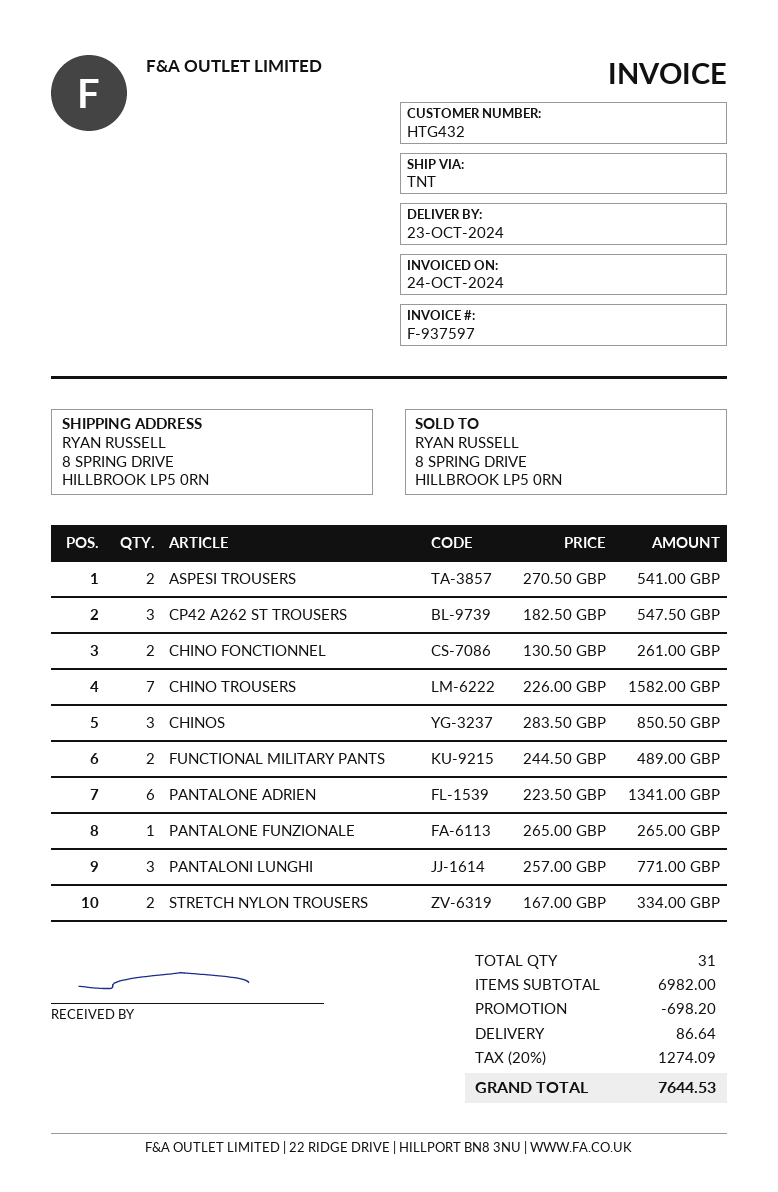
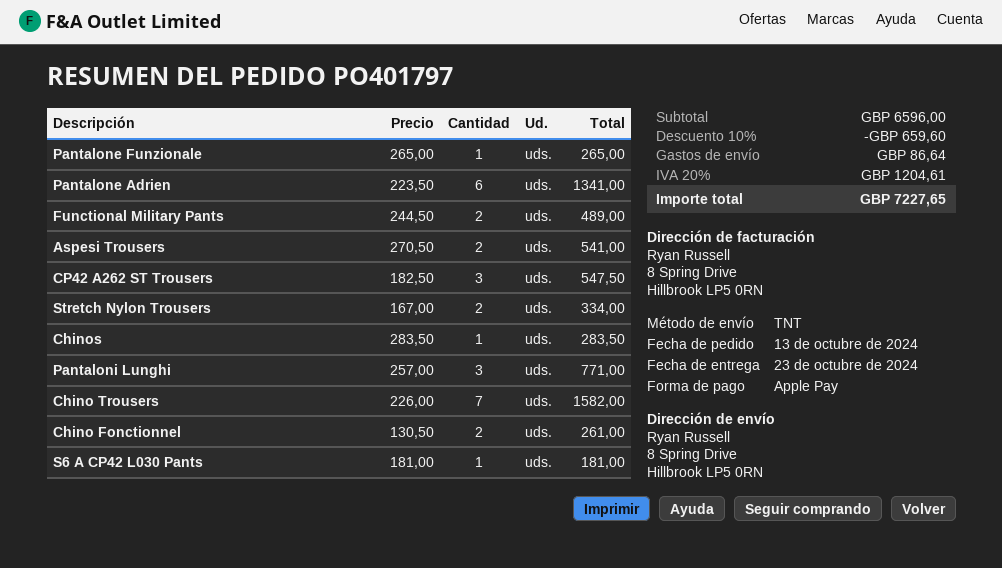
CHINOS: 3 x 283.50 = 850.50 -> 1 x 283.50 = 283.50
S6 A CP42 L030 Pants: none -> 1 x 181.00 = 181.00
subtotal: 6982.00 -> 6596.00
discount: 698.20 -> 659.60
tax: 20% = 1274.09 -> 20% = 1204.61
total: 7644.53 -> 7227.65

